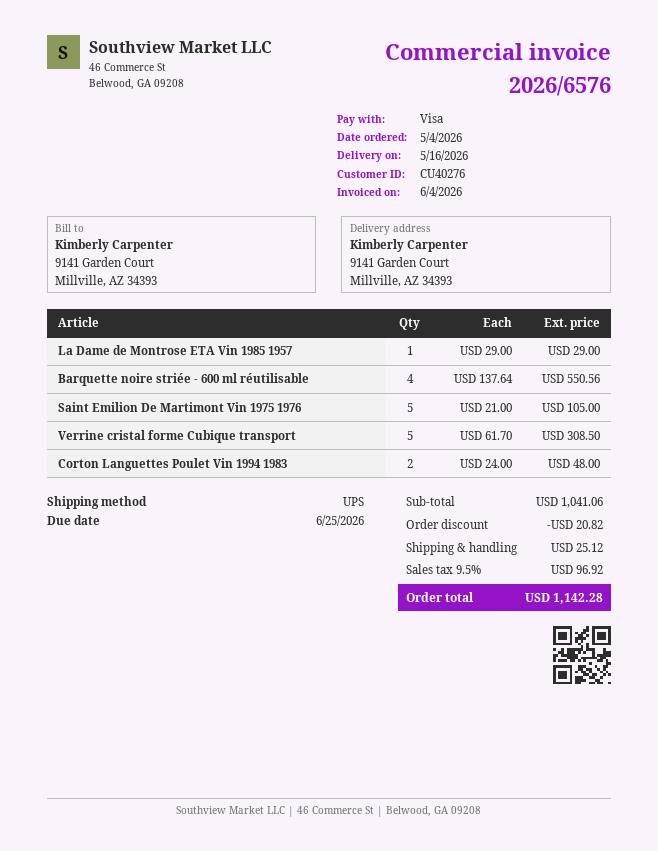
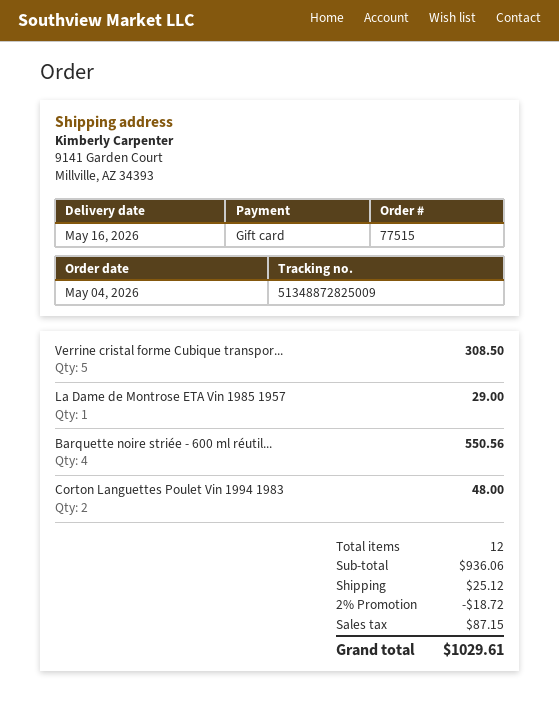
payment method: Visa -> gift card
Saint Emilion De Martimont Vin 1975 1976: 5 for 105.00 -> none
subtotal: 1041.06 -> 936.06
discount: 20.82 -> 18.72
tax: 96.92 -> 87.15
total: 1142.28 -> 1029.61

